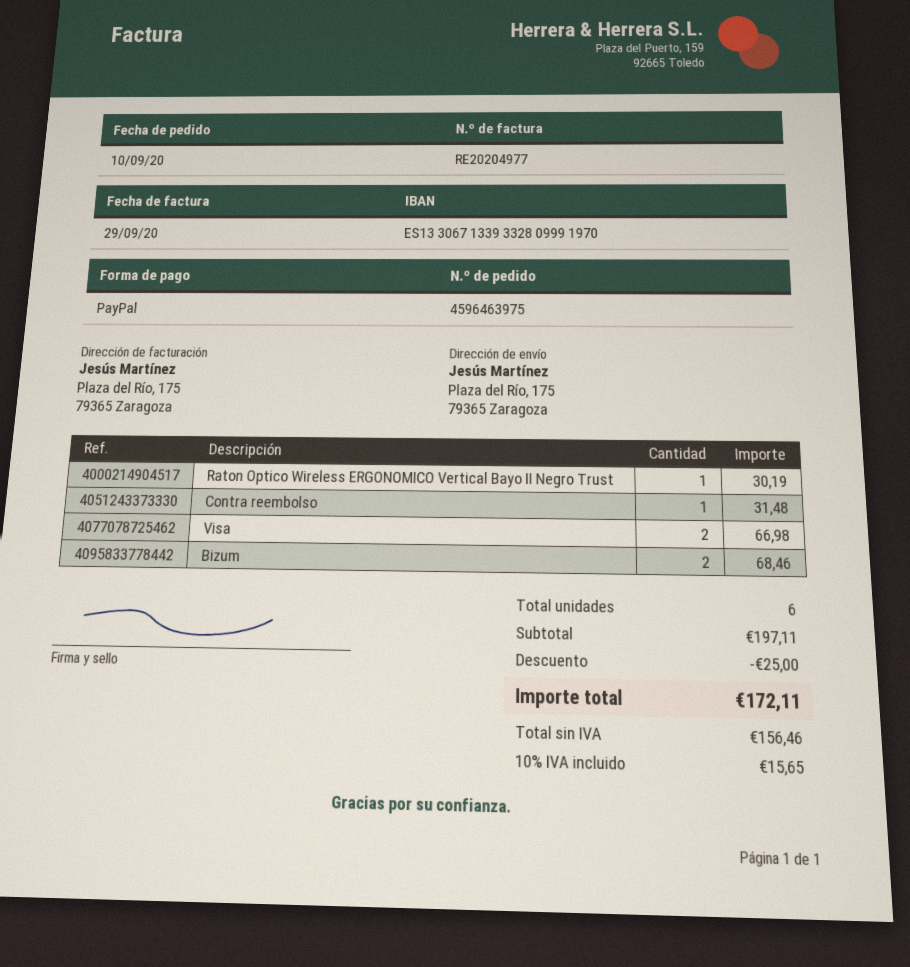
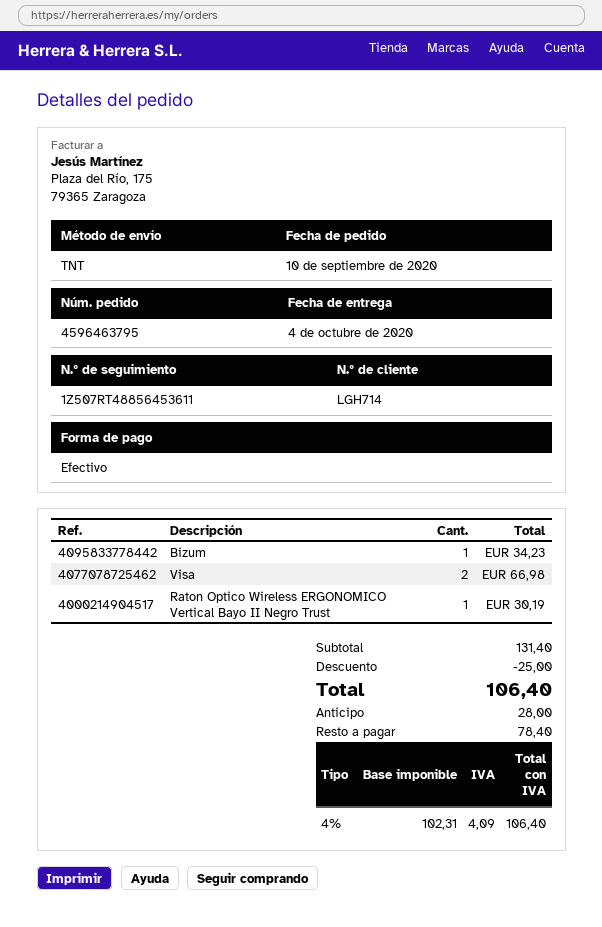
order number: 4596463975 -> 4596463795
payment method: PayPal -> cash
Contra reembolso: 1 for 31.48 -> none
Bizum: 2 for 68.46 -> 1 for 34.23
subtotal: 197.11 -> 131.40
net: 156.46 -> 102.31
tax: 10% = 15.65 -> 4% = 4.09
total: 172.11 -> 106.40

